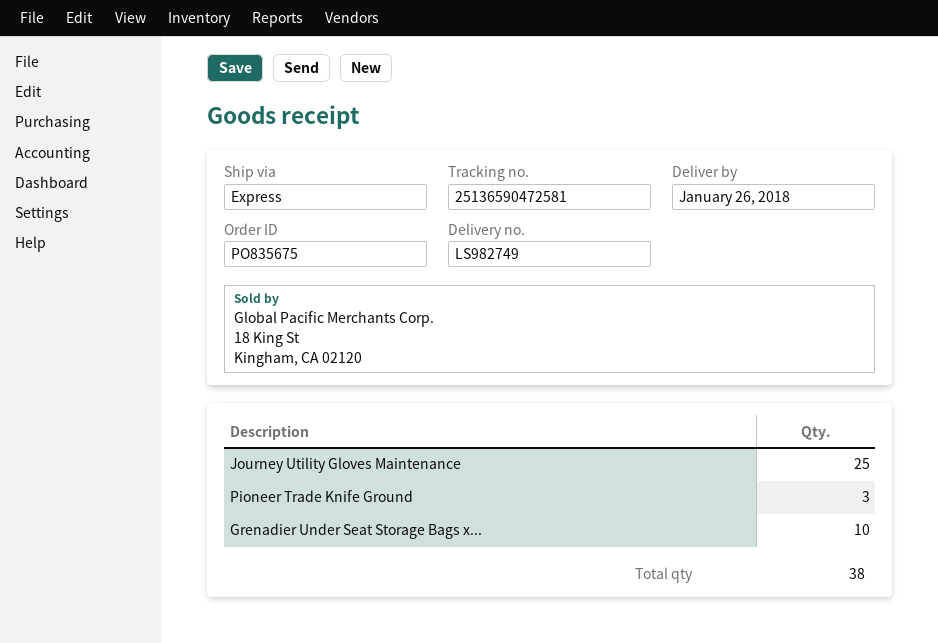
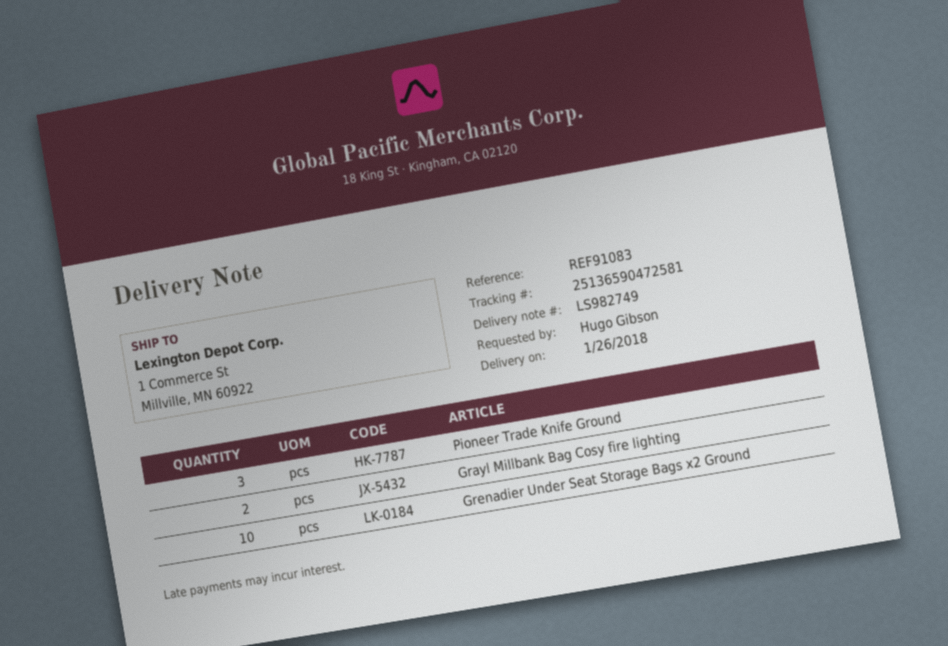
Journey Utility Gloves Maintenance: 25 -> none
Grayl Millbank Bag Cosy fire lighting: none -> 2

